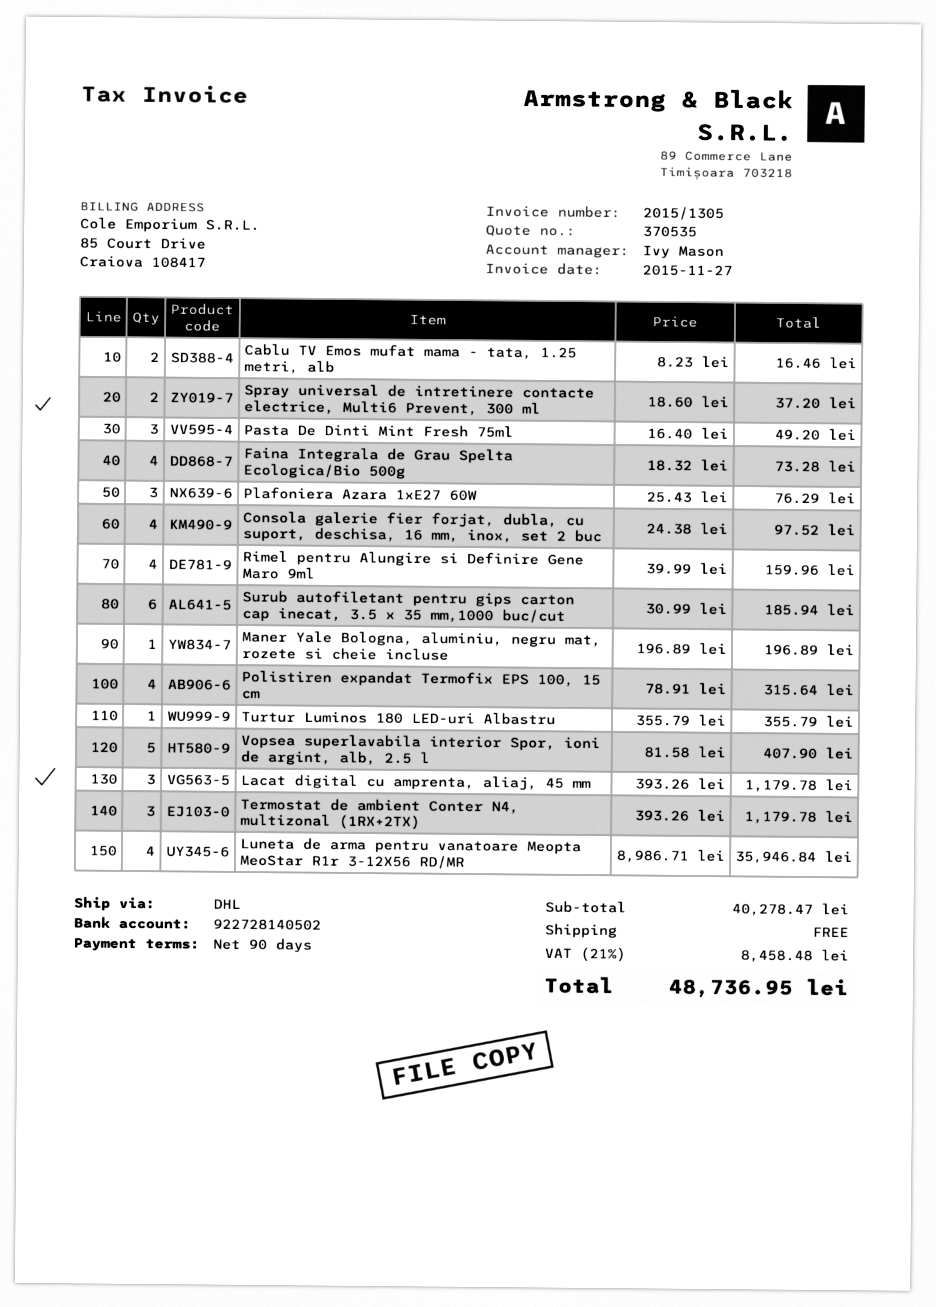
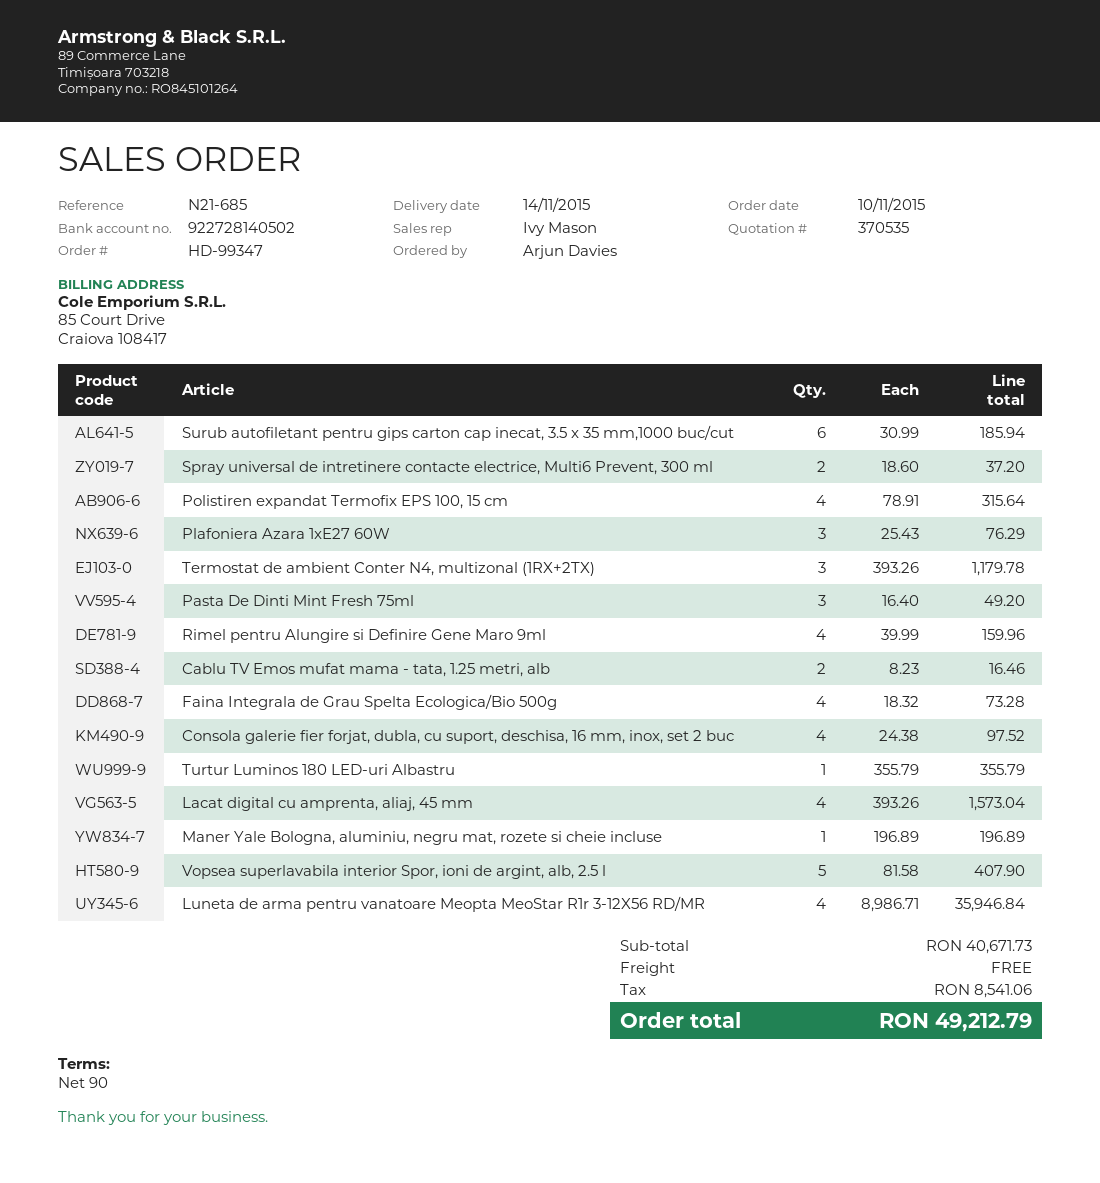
Lacat digital cu amprenta, aliaj, 45 mm: 3 x 393.26 = 1179.78 -> 4 x 393.26 = 1573.04
subtotal: 40278.47 -> 40671.73
tax: 8458.48 -> 8541.06
total: 48736.95 -> 49212.79

